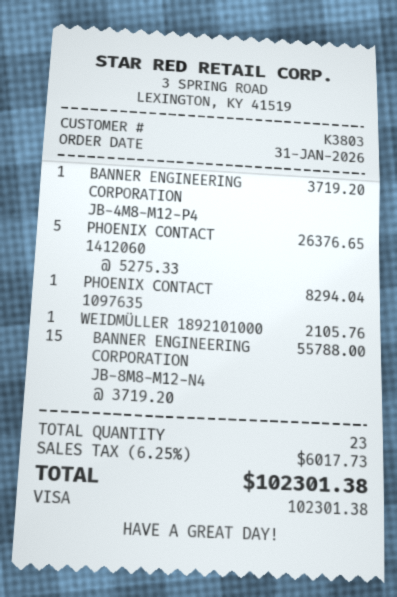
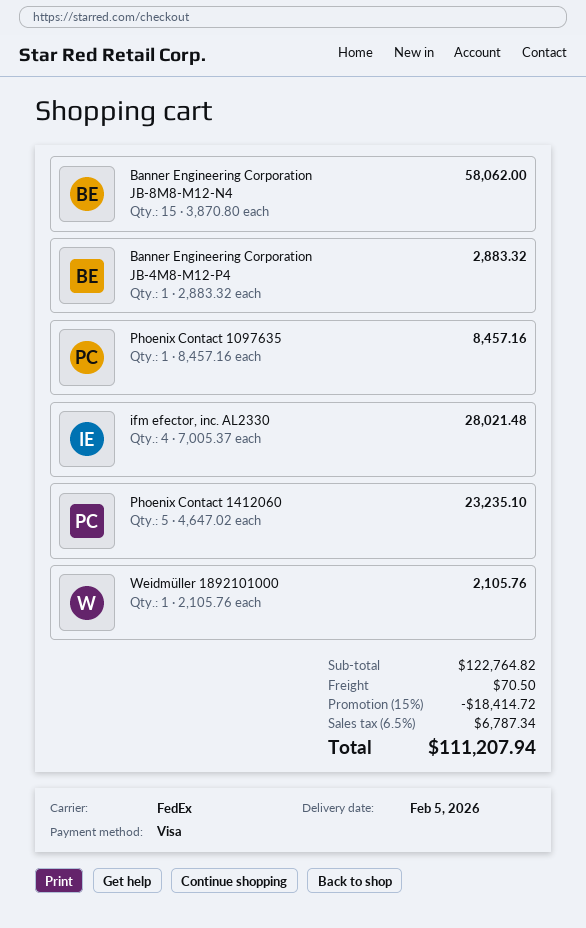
BANNER ENGINEERING CORPORATION JB-4M8-M12-P4: 1 x 3719.20 = 3719.20 -> 1 x 2883.32 = 2883.32
PHOENIX CONTACT 1412060: 5 x 5275.33 = 26376.65 -> 5 x 4647.02 = 23235.10
PHOENIX CONTACT 1097635: 1 x 8294.04 = 8294.04 -> 1 x 8457.16 = 8457.16
BANNER ENGINEERING CORPORATION JB-8M8-M12-N4: 15 x 3719.20 = 55788.00 -> 15 x 3870.80 = 58062.00
ifm efector, inc. AL2330: none -> 4 x 7005.37 = 28021.48
discount: none -> 15% = 18414.72
shipping: none -> 70.50
tax: 6.25% = 6017.73 -> 6.5% = 6787.34
total: 102301.38 -> 111207.94

